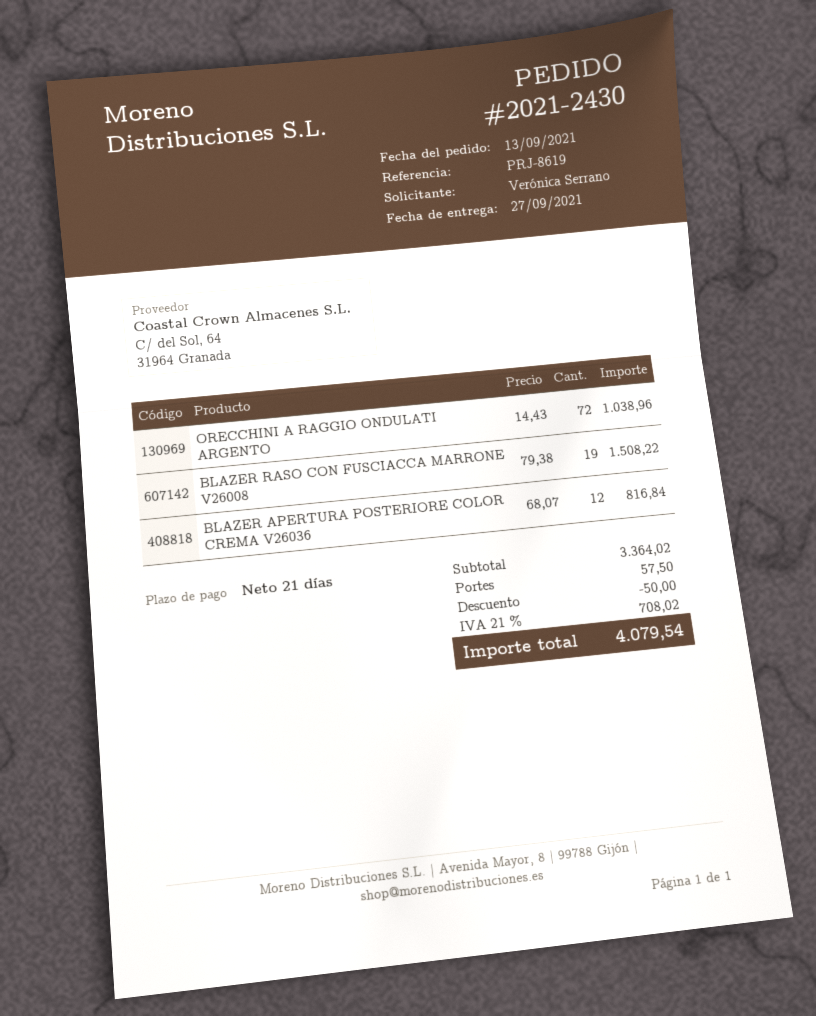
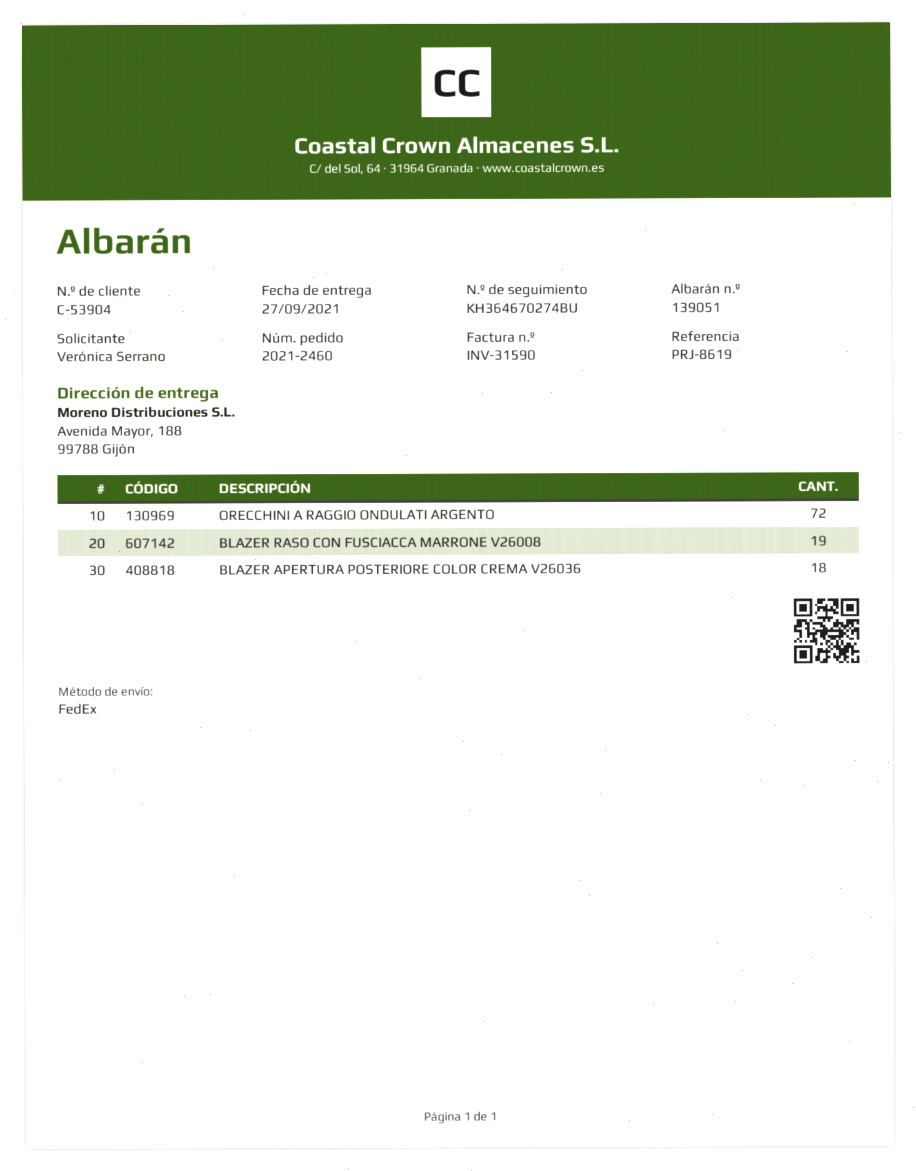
order number: 2021-2430 -> 2021-2460
BLAZER APERTURA POSTERIORE COLOR CREMA V26036: 12 -> 18

